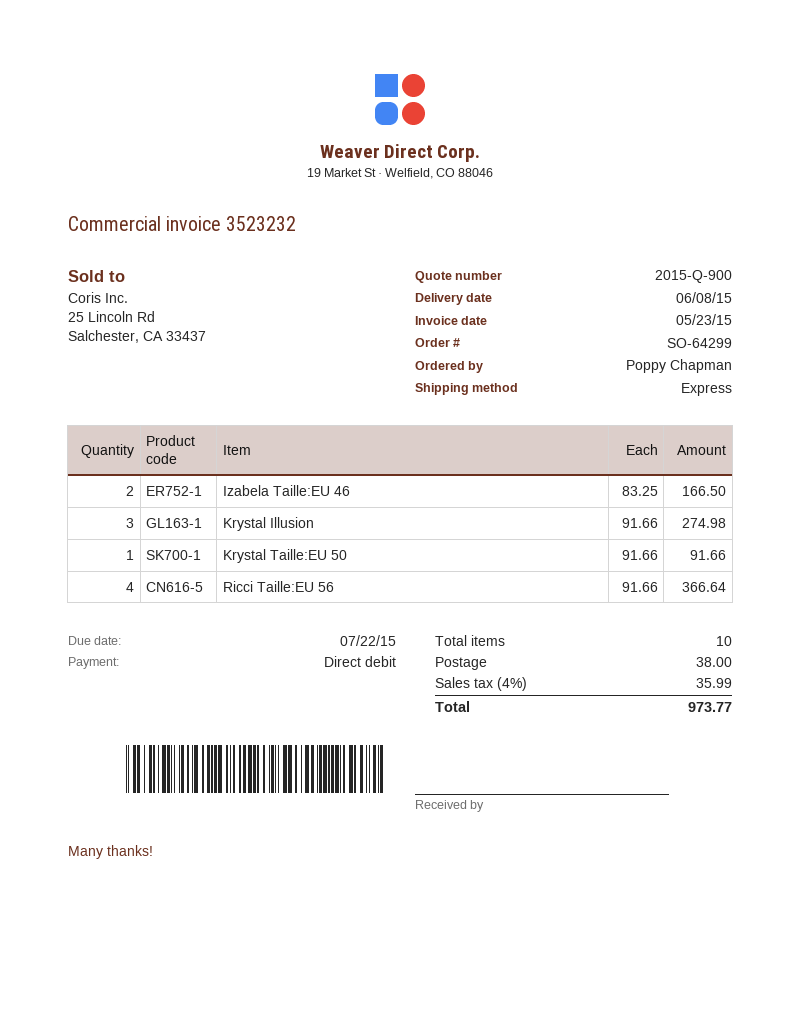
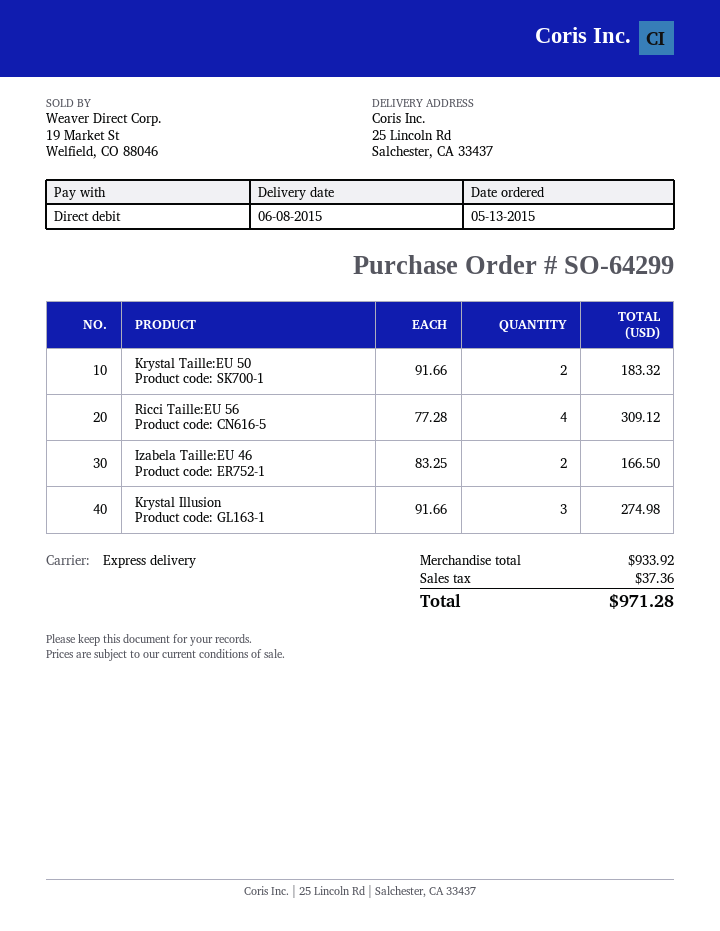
Krystal Taille:EU 50: 1 x 91.66 = 91.66 -> 2 x 91.66 = 183.32
Ricci Taille:EU 56: 4 x 91.66 = 366.64 -> 4 x 77.28 = 309.12
shipping: 38.00 -> none
tax: 35.99 -> 37.36
total: 973.77 -> 971.28

